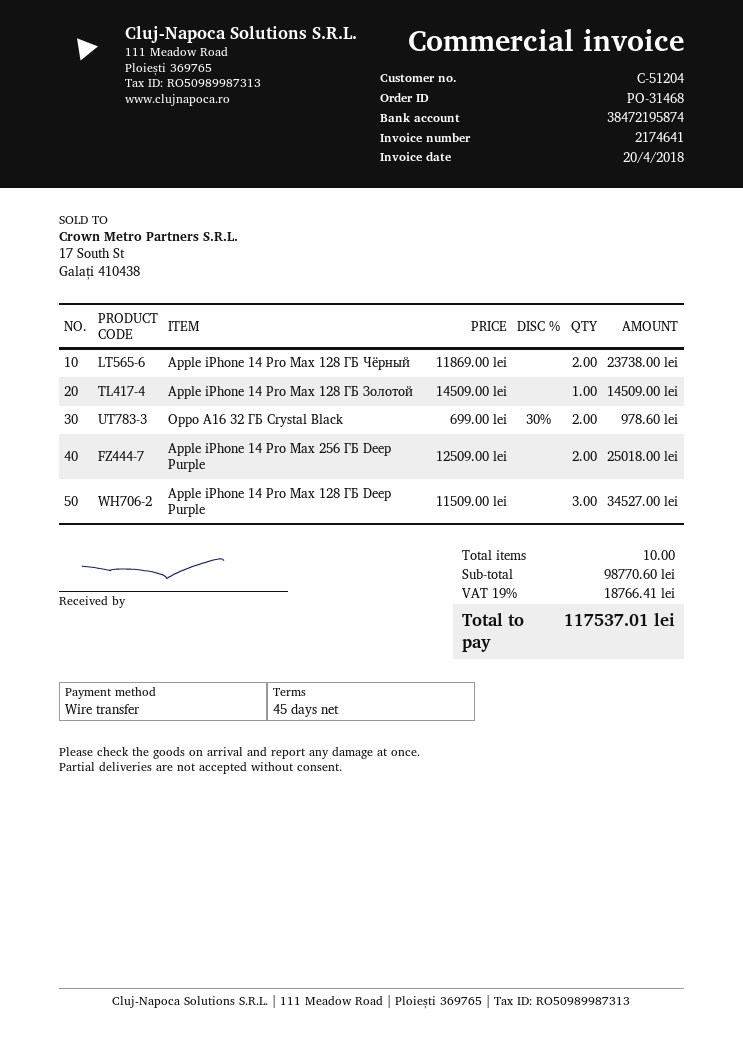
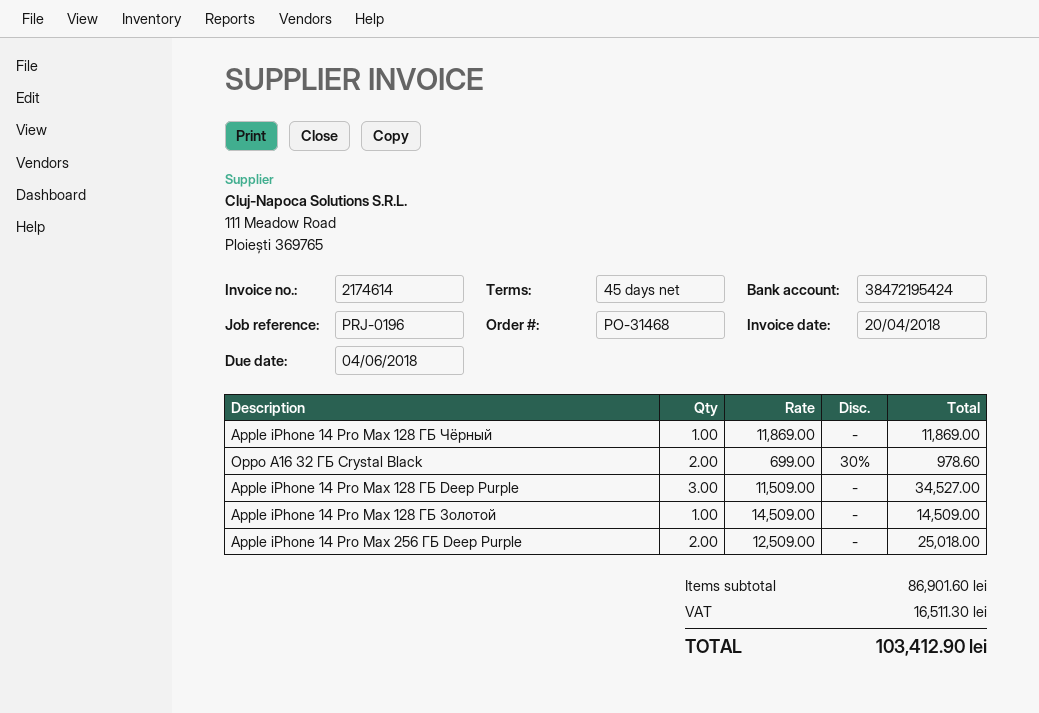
invoice number: 2174641 -> 2174614
bank account: 38472195874 -> 38472195424
Apple iPhone 14 Pro Max 128 ГБ Чёрный: 2 x 11869.00 = 23738.00 -> 1 x 11869.00 = 11869.00
subtotal: 98770.60 -> 86901.60
tax: 18766.41 -> 16511.30
total: 117537.01 -> 103412.90

